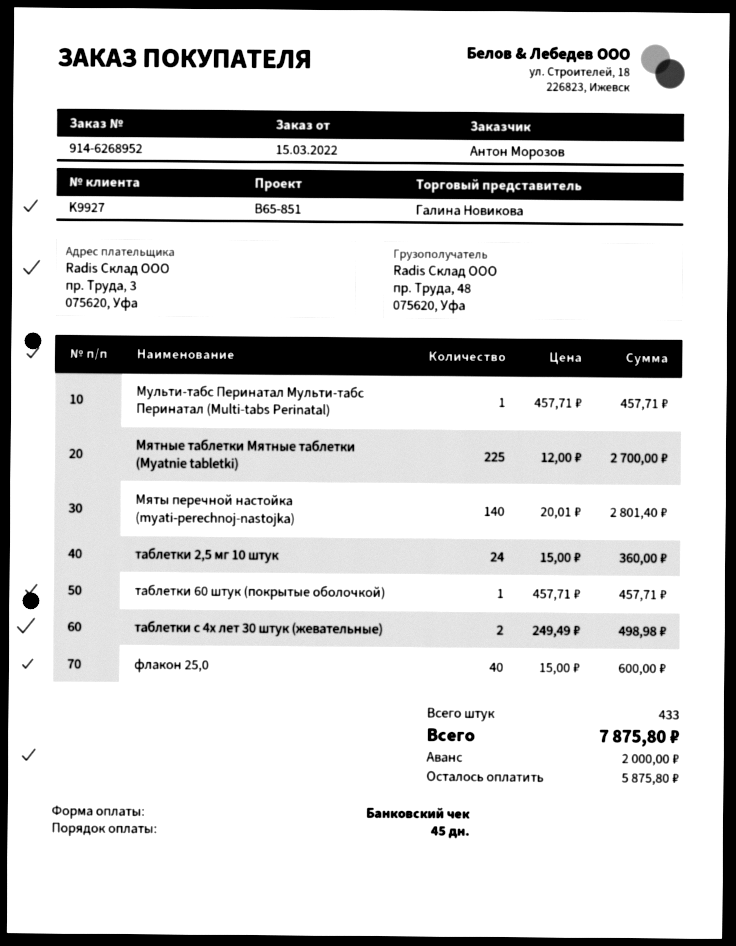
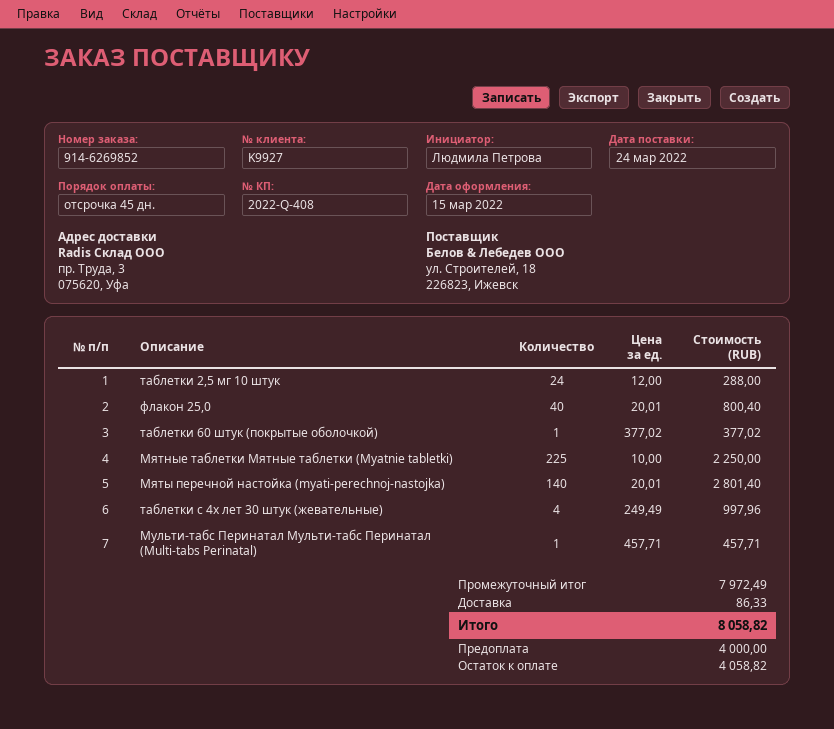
order number: 914-6268952 -> 914-6269852
ordered by: Антон Морозов -> Людмила Петрова
ship to: пр. Труда, 48, 075620, Уфа -> пр. Труда, 3, 075620, Уфа
Мятные таблетки Мятные таблетки (Myatnie tabletki): 225 x 12.00 = 2700.00 -> 225 x 10.00 = 2250.00
таблетки 2,5 мг 10 штук: 24 x 15.00 = 360.00 -> 24 x 12.00 = 288.00
таблетки 60 штук (покрытые оболочкой): 1 x 457.71 = 457.71 -> 1 x 377.02 = 377.02
таблетки с 4х лет 30 штук (жевательные): 2 x 249.49 = 498.98 -> 4 x 249.49 = 997.96
флакон 25,0: 40 x 15.00 = 600.00 -> 40 x 20.01 = 800.40
shipping: none -> 86.33
total: 7875.80 -> 8058.82
deposit: 2000.00 -> 4000.00
balance: 5875.80 -> 4058.82

